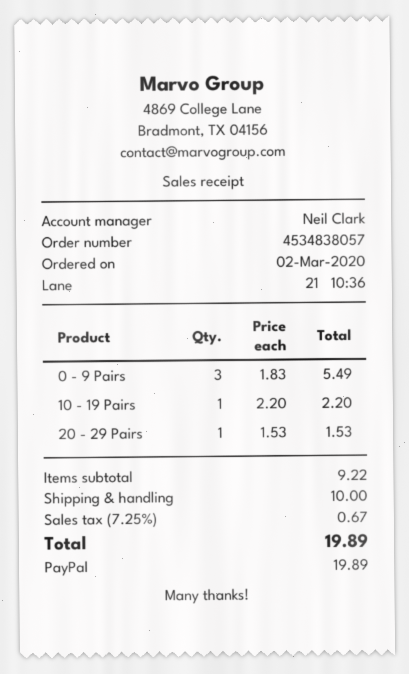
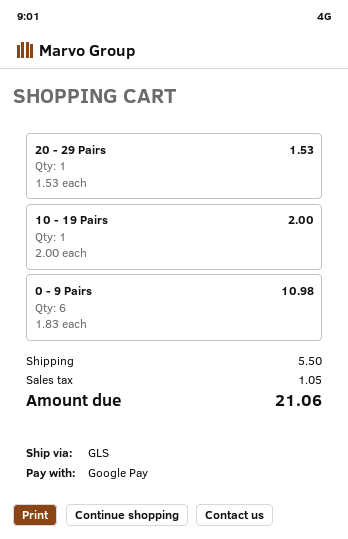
payment method: PayPal -> Google Pay
0 - 9 Pairs: 3 x 1.83 = 5.49 -> 6 x 1.83 = 10.98
10 - 19 Pairs: 1 x 2.20 = 2.20 -> 1 x 2.00 = 2.00
shipping: 10.00 -> 5.50
tax: 0.67 -> 1.05
total: 19.89 -> 21.06

